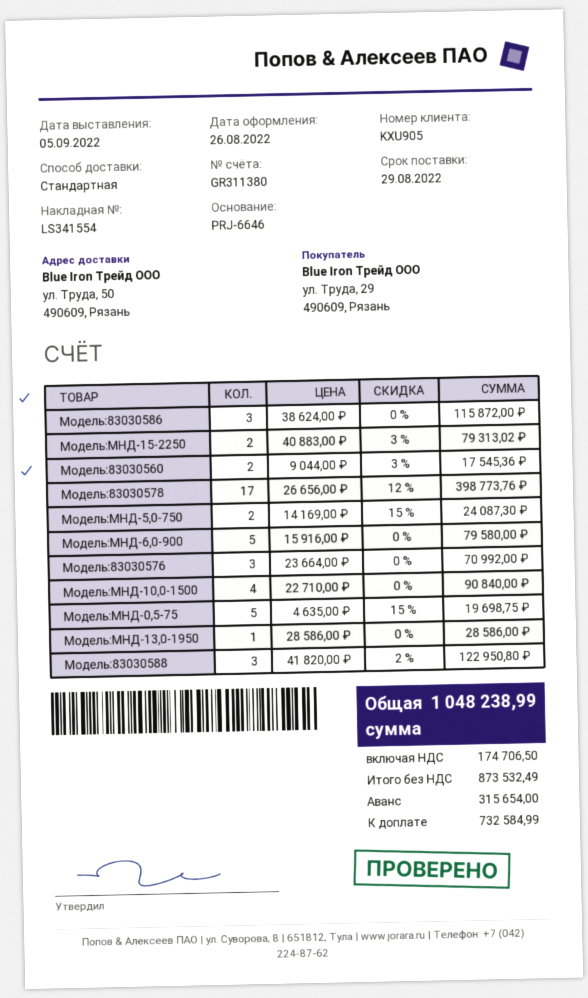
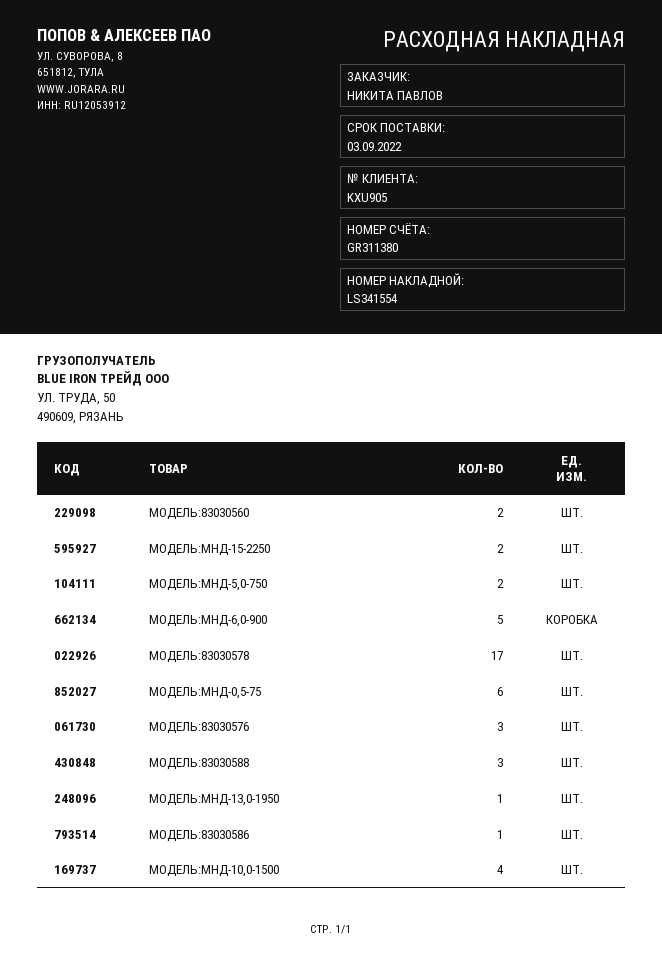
delivery date: 2022-08-29 -> 2022-09-03
Модель:83030586: 3 -> 1
Модель:МНД-0,5-75: 5 -> 6

